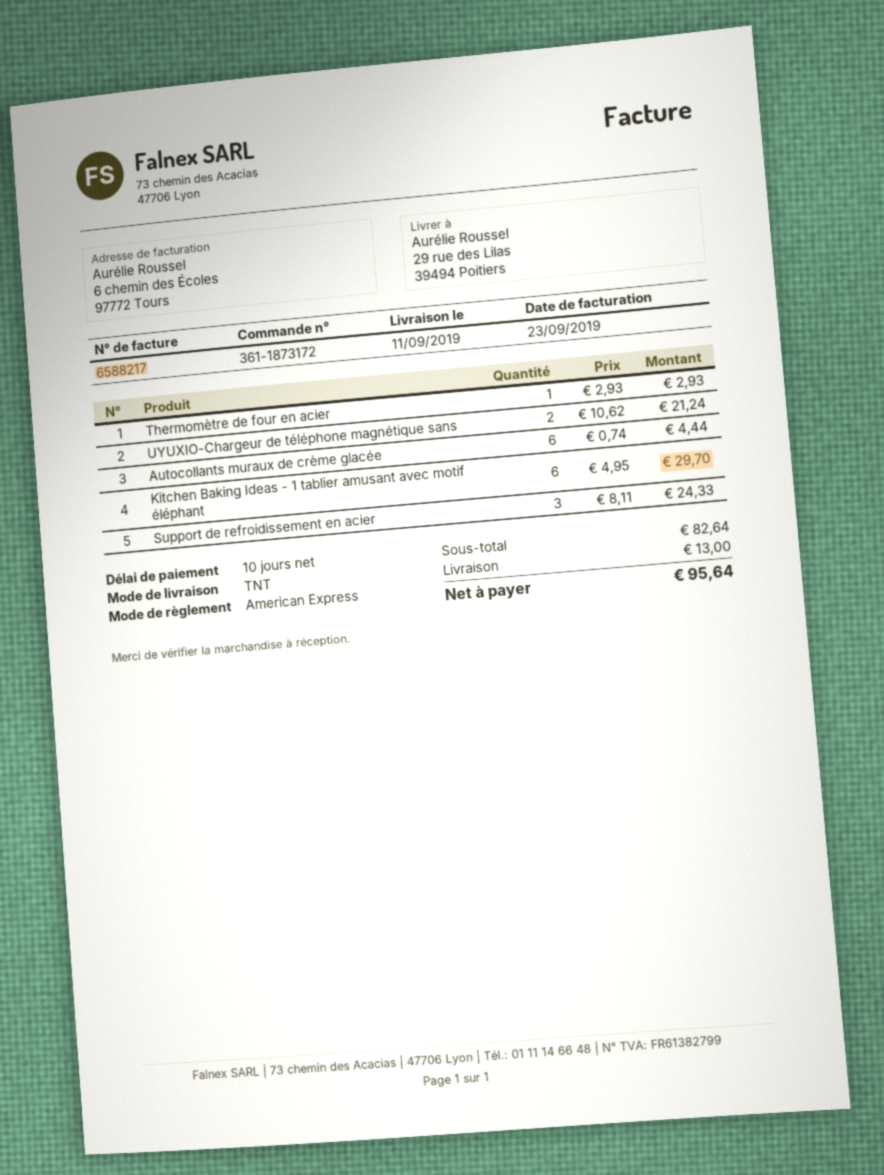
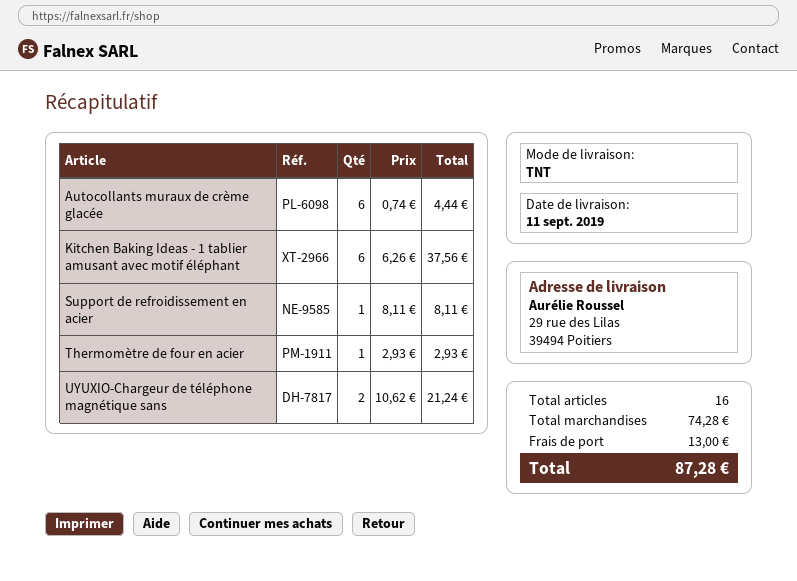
Kitchen Baking Ideas - 1 tablier amusant avec motif éléphant: 6 x 4.95 = 29.70 -> 6 x 6.26 = 37.56
Support de refroidissement en acier: 3 x 8.11 = 24.33 -> 1 x 8.11 = 8.11
subtotal: 82.64 -> 74.28
total: 95.64 -> 87.28

